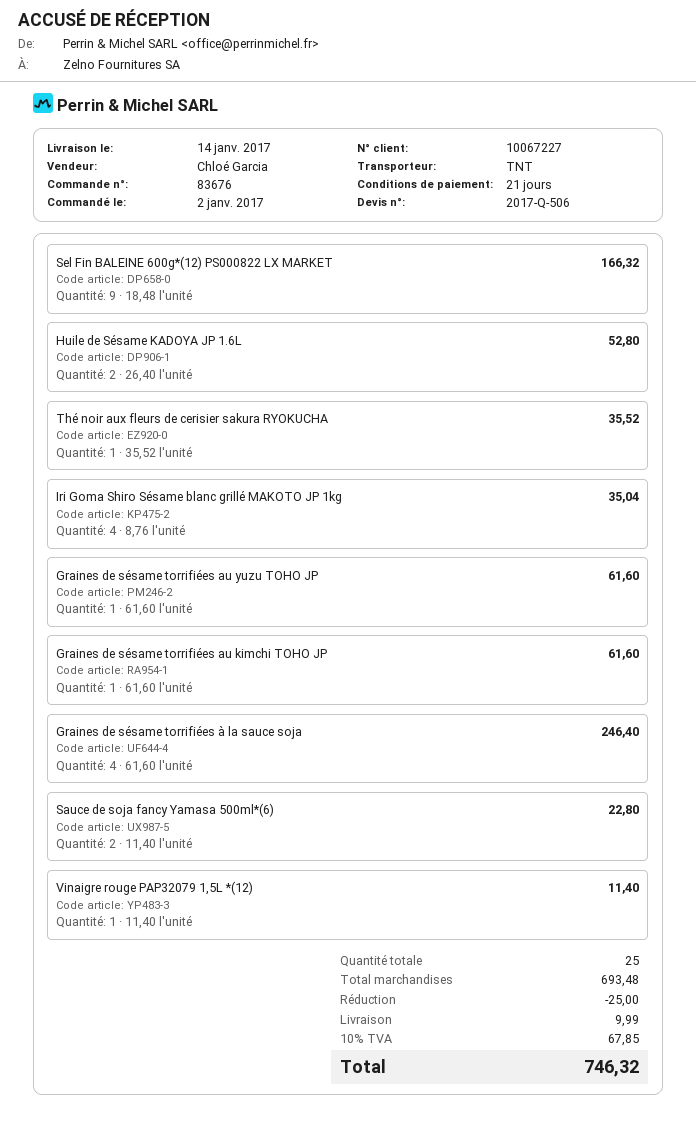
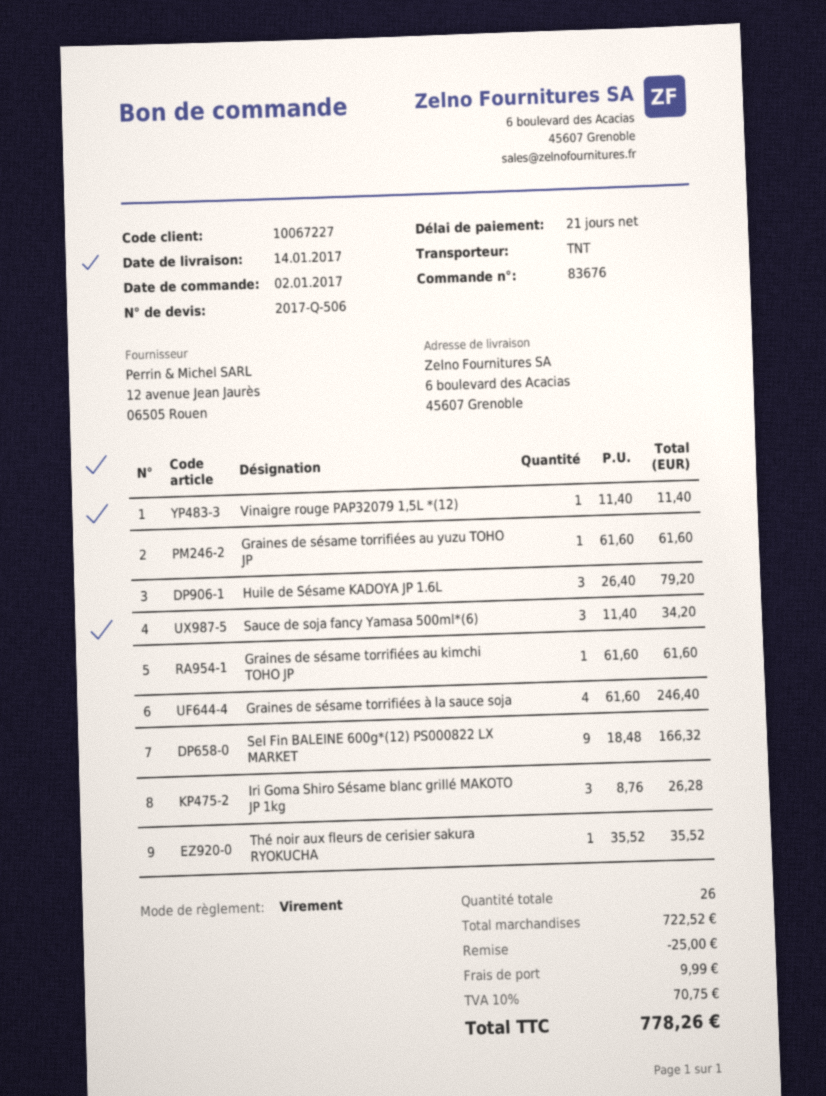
Huile de Sésame KADOYA JP 1.6L: 2 x 26.40 = 52.80 -> 3 x 26.40 = 79.20
Iri Goma Shiro Sésame blanc grillé MAKOTO JP 1kg: 4 x 8.76 = 35.04 -> 3 x 8.76 = 26.28
Sauce de soja fancy Yamasa 500ml*(6): 2 x 11.40 = 22.80 -> 3 x 11.40 = 34.20
total quantity: 25 -> 26
subtotal: 693.48 -> 722.52
tax: 10% = 67.85 -> 10% = 70.75
total: 746.32 -> 778.26

